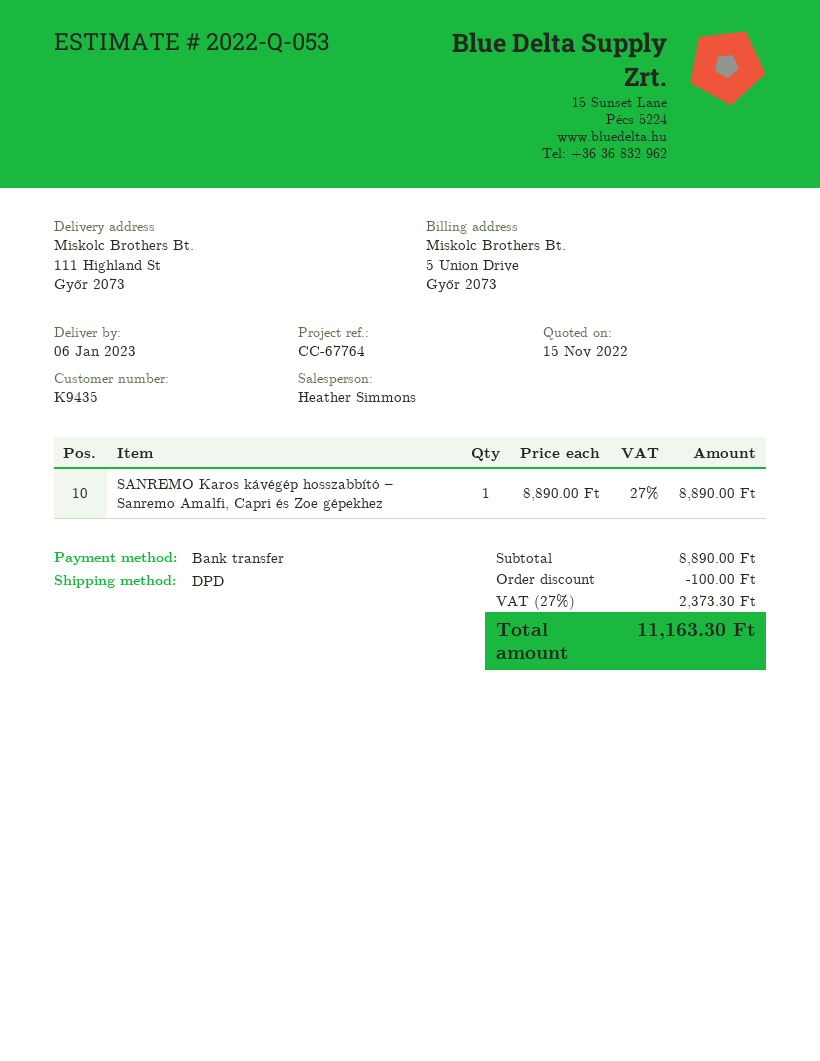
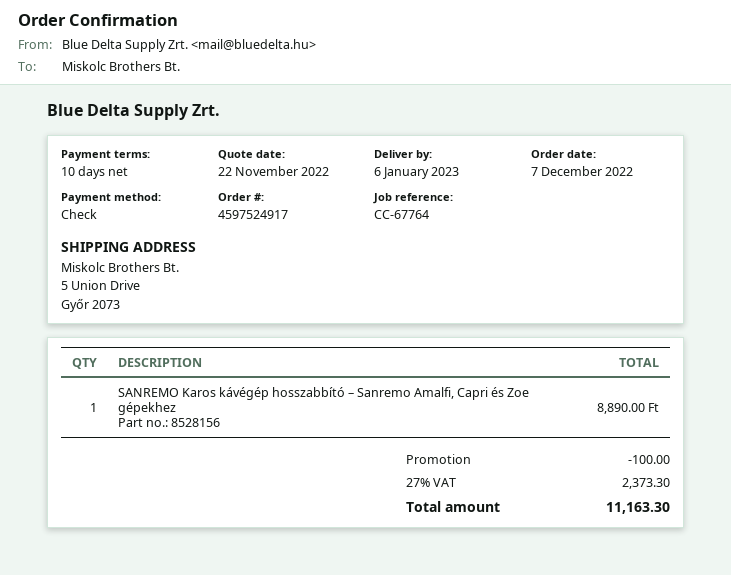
quote date: 2022-11-15 -> 2022-11-22
payment method: bank transfer -> cheque
ship to: 111 Highland St, Győr 2073 -> 5 Union Drive, Győr 2073

